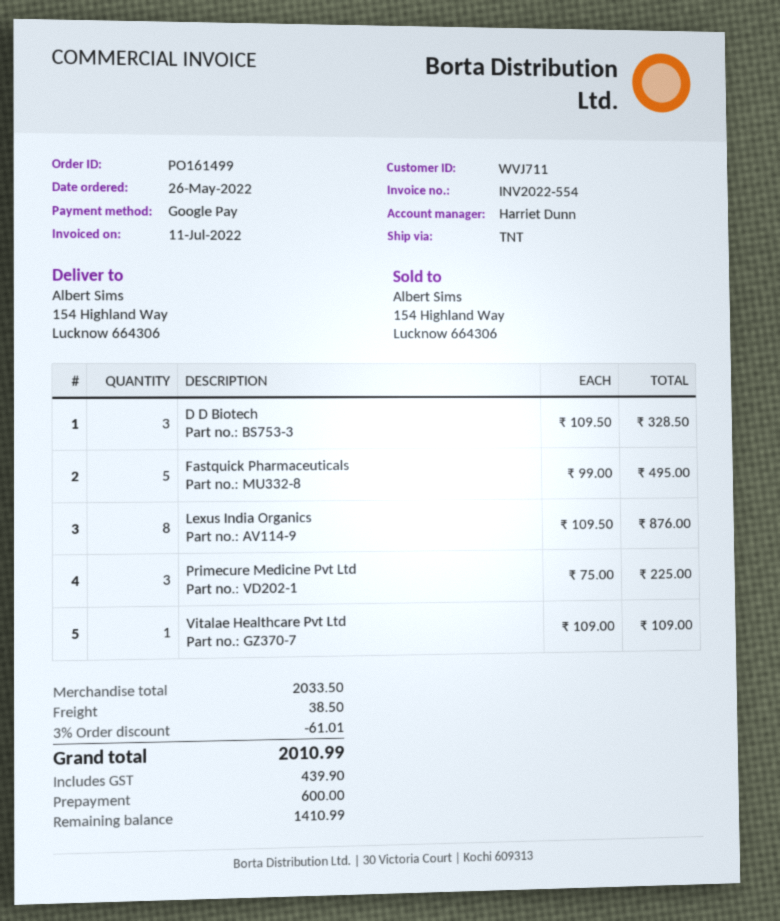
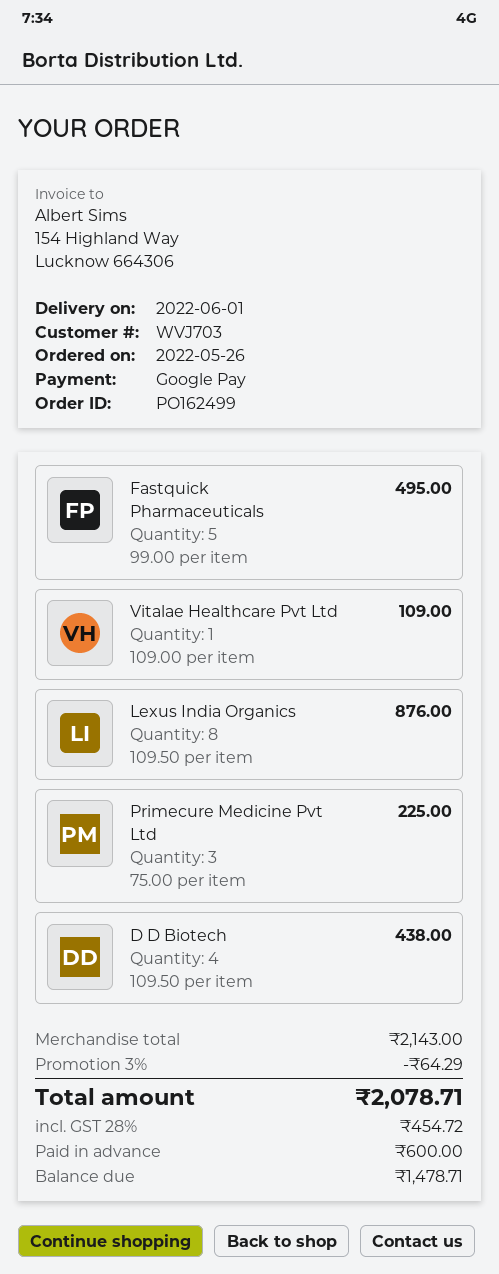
order number: PO161499 -> PO162499
customer number: WVJ711 -> WVJ703
D D Biotech: 3 x 109.50 = 328.50 -> 4 x 109.50 = 438.00
subtotal: 2033.50 -> 2143.00
discount: 3% = 61.01 -> 3% = 64.29
shipping: 38.50 -> none
tax: 439.90 -> 454.72
total: 2010.99 -> 2078.71
balance: 1410.99 -> 1478.71

